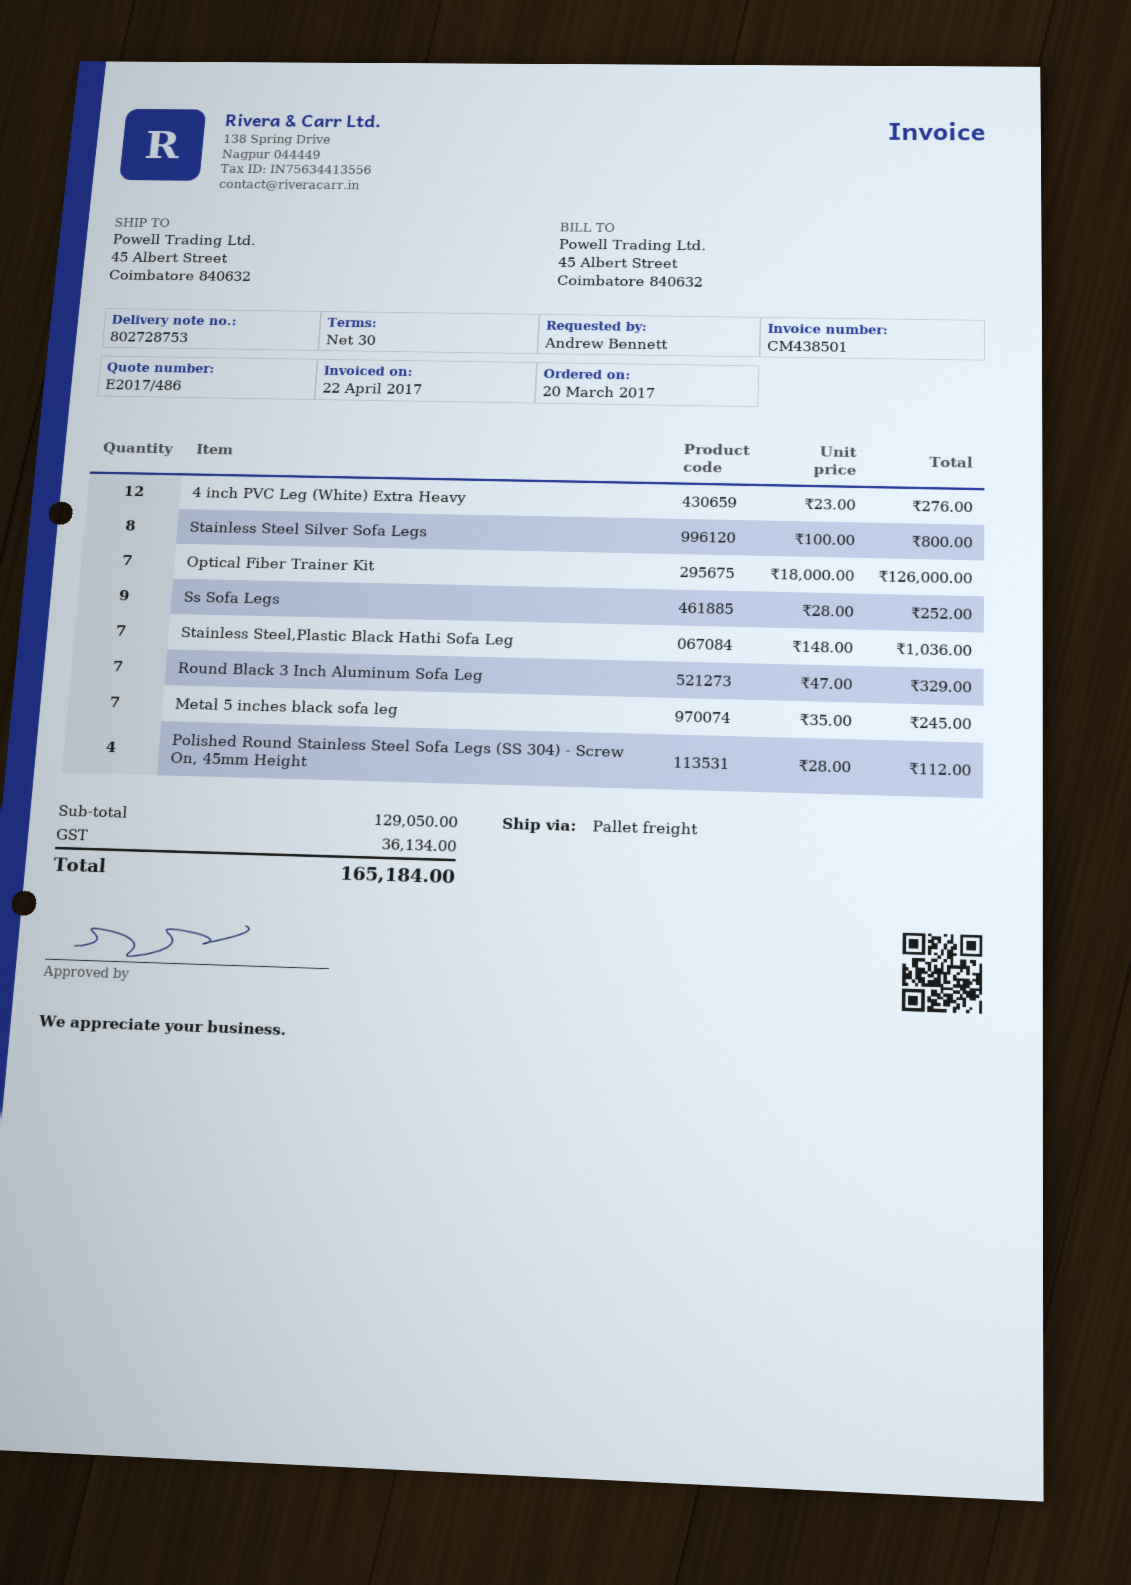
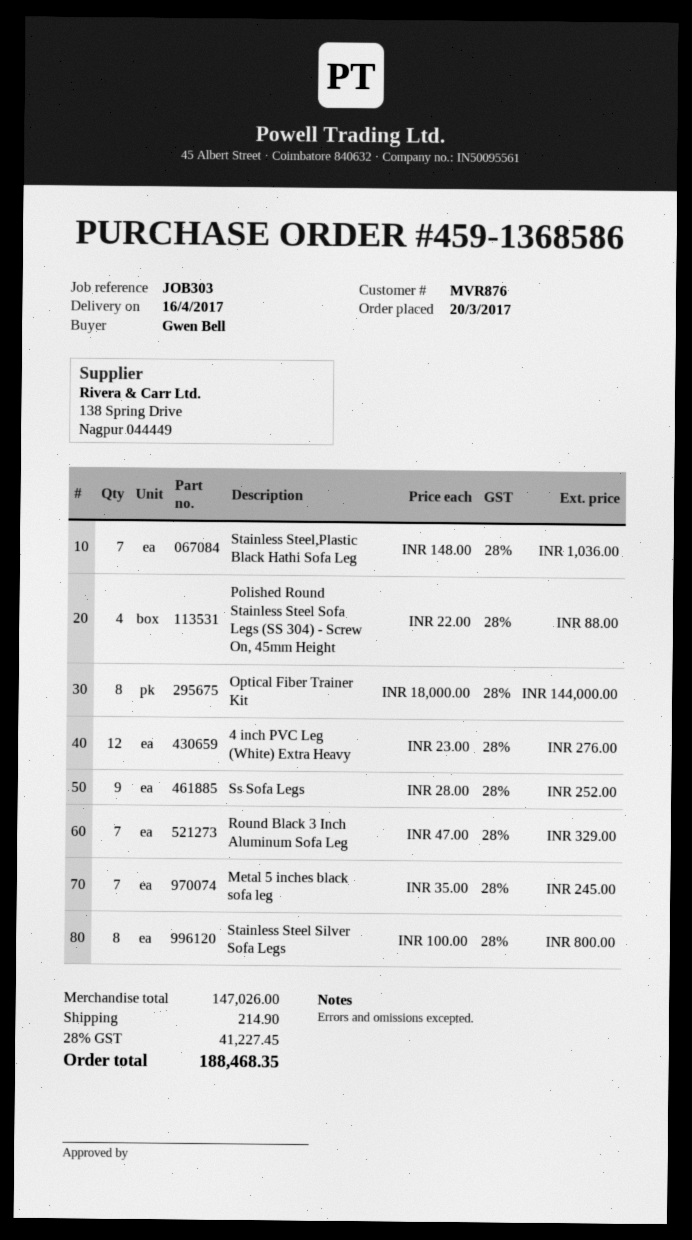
ordered by: Andrew Bennett -> Gwen Bell
Optical Fiber Trainer Kit: 7 x 18000.00 = 126000.00 -> 8 x 18000.00 = 144000.00
Polished Round Stainless Steel Sofa Legs (SS 304) - Screw On, 45mm Height: 4 x 28.00 = 112.00 -> 4 x 22.00 = 88.00
subtotal: 129050.00 -> 147026.00
shipping: none -> 214.90
tax: 36134.00 -> 41227.45
total: 165184.00 -> 188468.35

